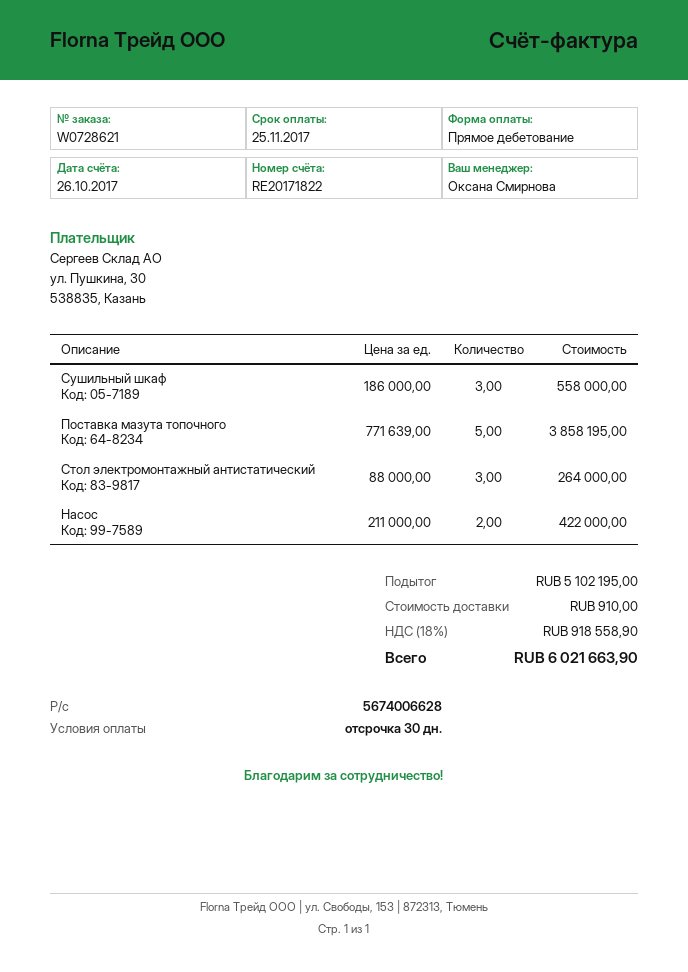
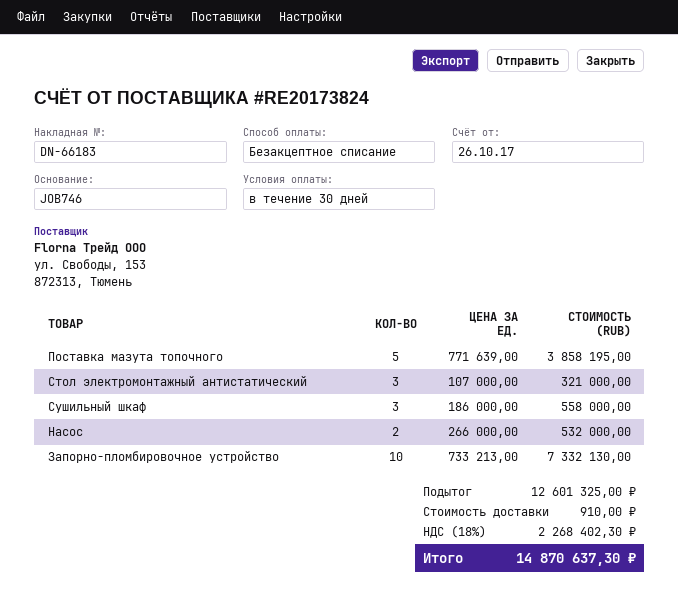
invoice number: RE20171822 -> RE20173824
Стол электромонтажный антистатический: 3 x 88000.00 = 264000.00 -> 3 x 107000.00 = 321000.00
Насос: 2 x 211000.00 = 422000.00 -> 2 x 266000.00 = 532000.00
Запорно-пломбировочное устройство: none -> 10 x 733213.00 = 7332130.00
subtotal: 5102195.00 -> 12601325.00
tax: 18% = 918558.90 -> 18% = 2268402.30
total: 6021663.90 -> 14870637.30

